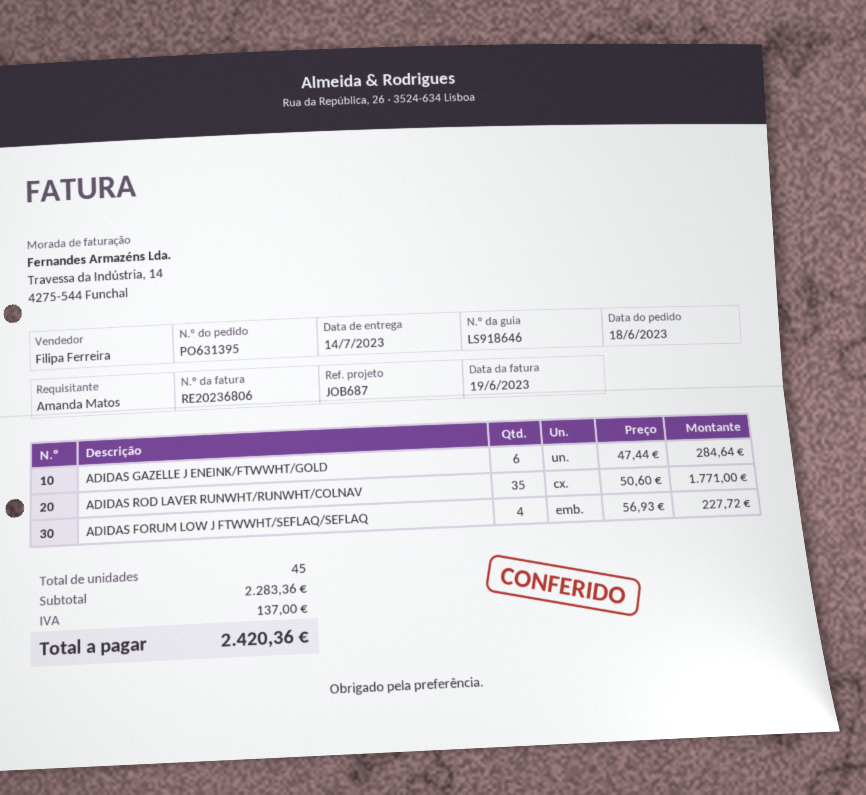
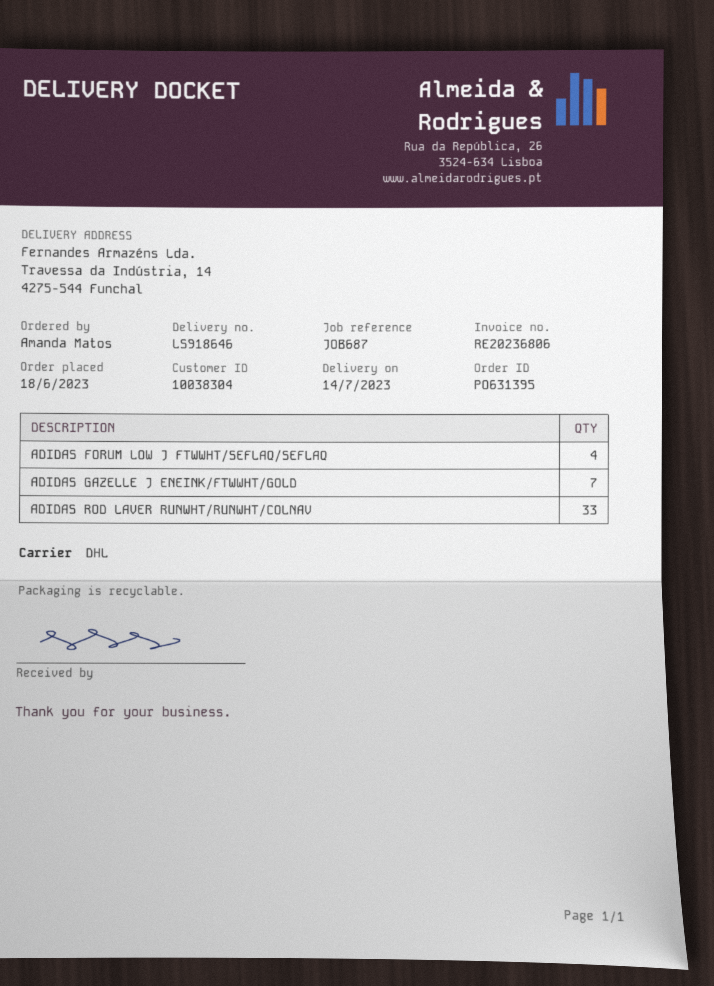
ADIDAS GAZELLE J ENEINK/FTWWHT/GOLD: 6 -> 7
ADIDAS ROD LAVER RUNWHT/RUNWHT/COLNAV: 35 -> 33

